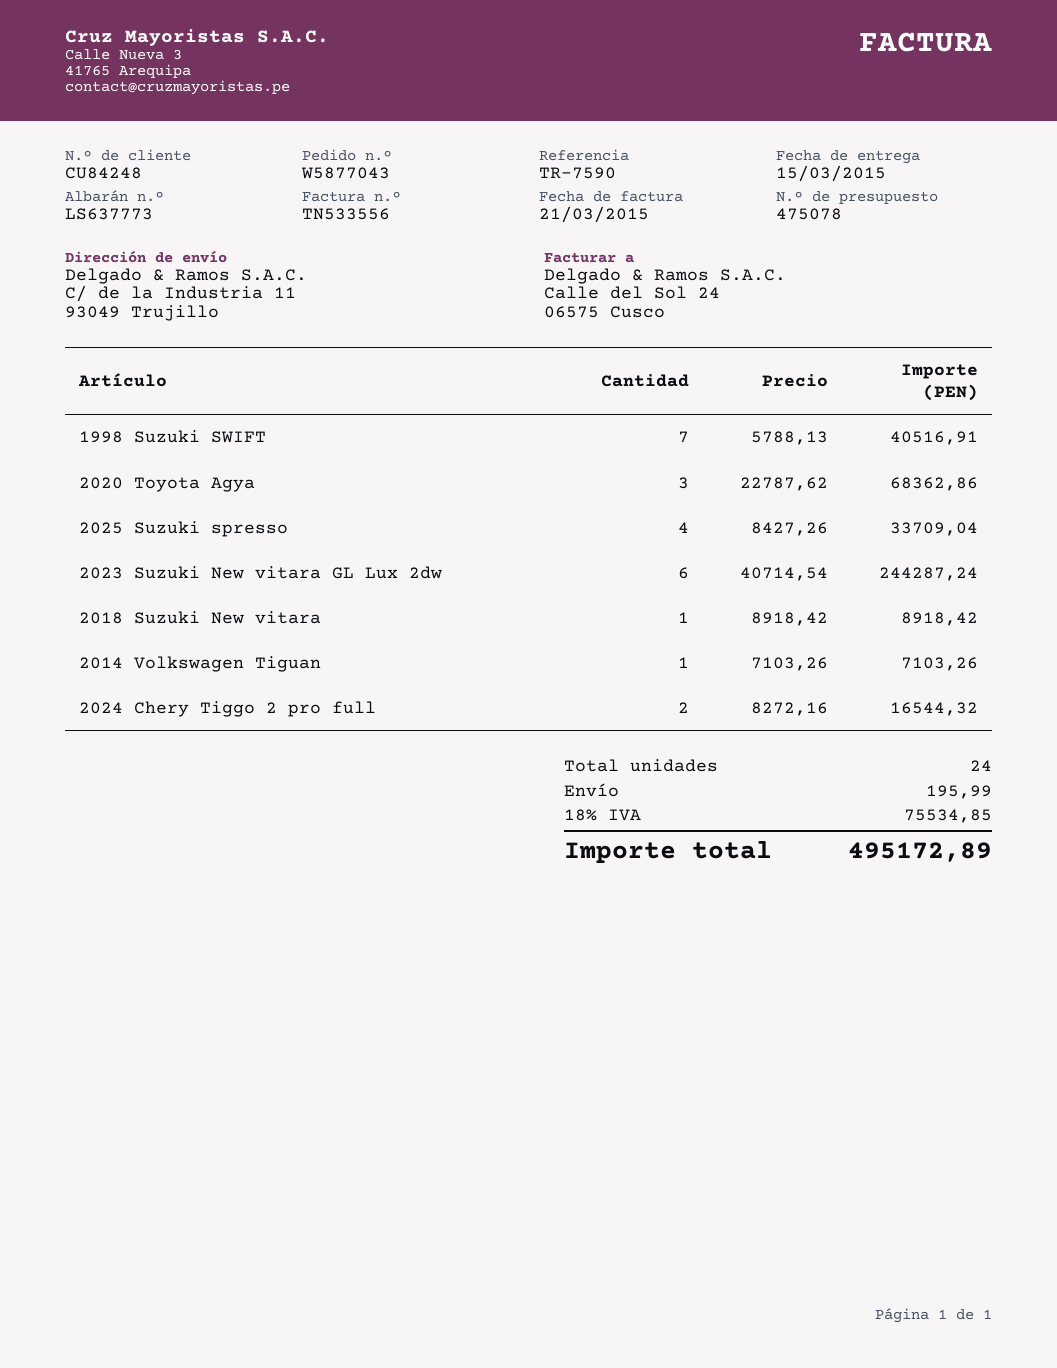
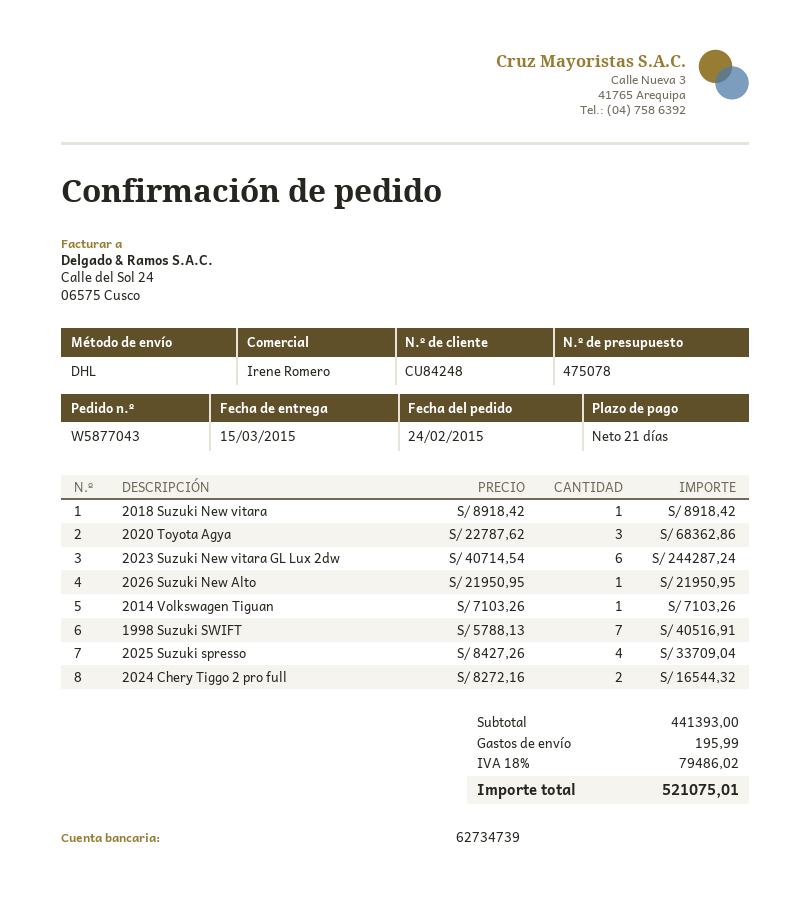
2026 Suzuki New Alto: none -> 1 x 21950.95 = 21950.95
tax: 18% = 75534.85 -> 18% = 79486.02
total: 495172.89 -> 521075.01

